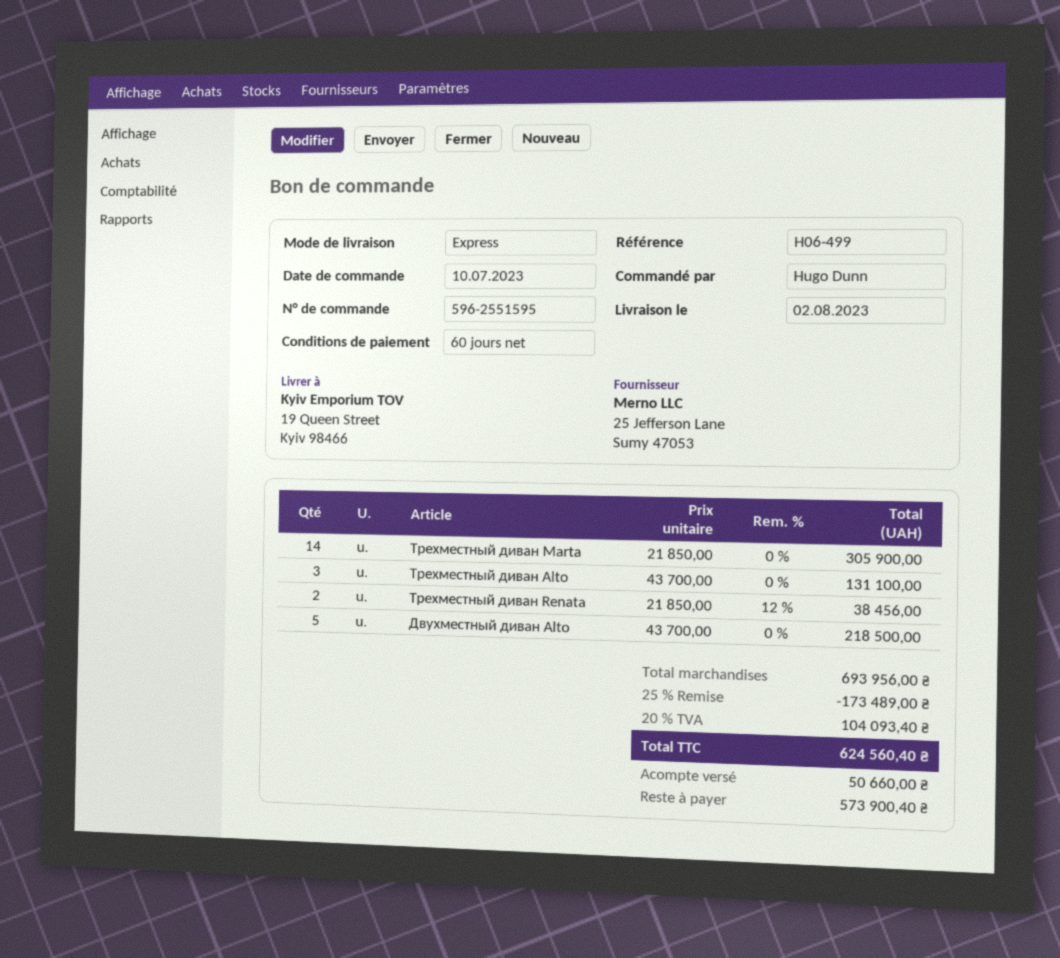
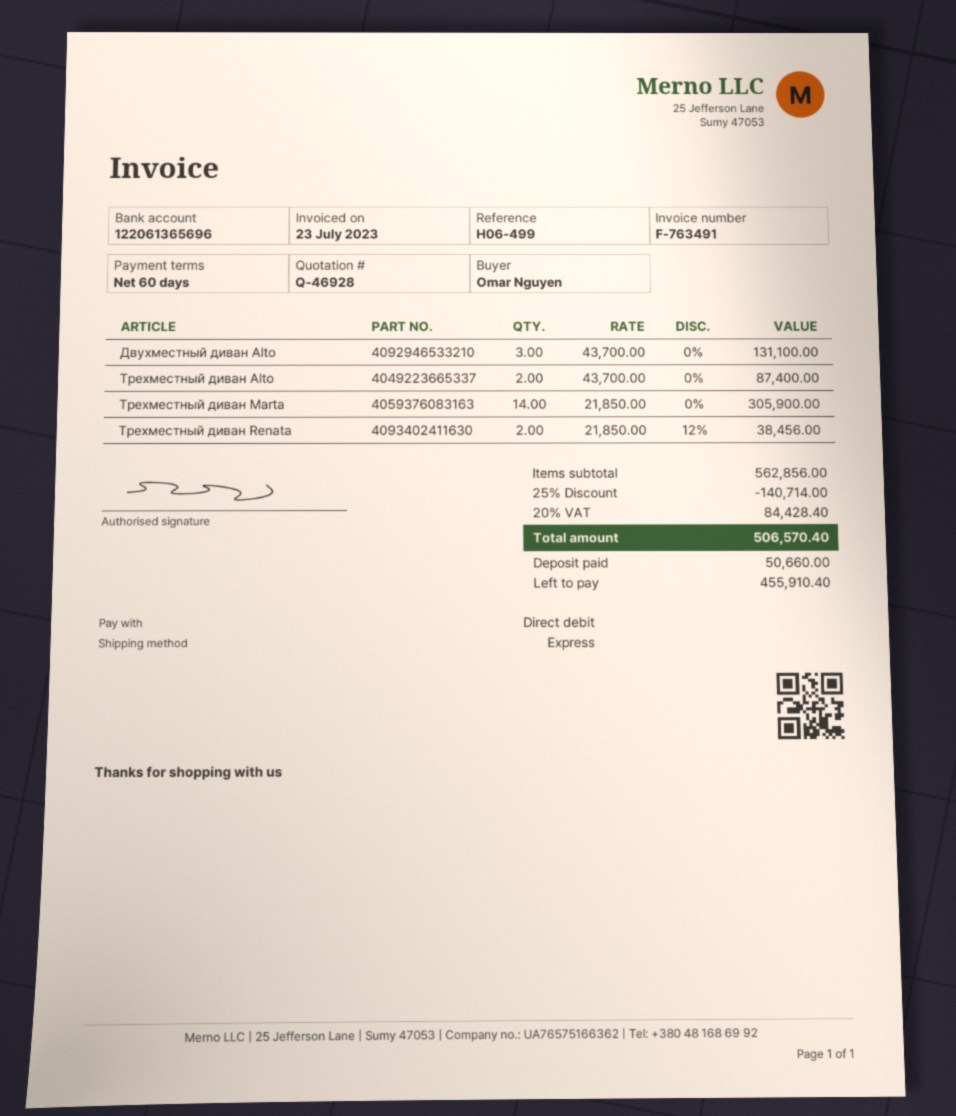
ordered by: Hugo Dunn -> Omar Nguyen
Трехместный диван Alto: 3 x 43700.00 = 131100.00 -> 2 x 43700.00 = 87400.00
Двухместный диван Alto: 5 x 43700.00 = 218500.00 -> 3 x 43700.00 = 131100.00
subtotal: 693956.00 -> 562856.00
discount: 25% = 173489.00 -> 25% = 140714.00
tax: 20% = 104093.40 -> 20% = 84428.40
total: 624560.40 -> 506570.40
balance: 573900.40 -> 455910.40

